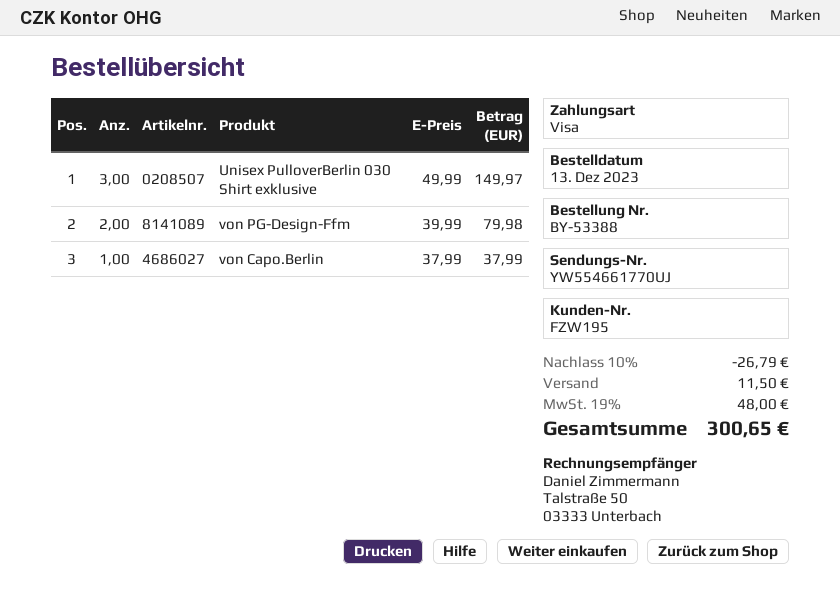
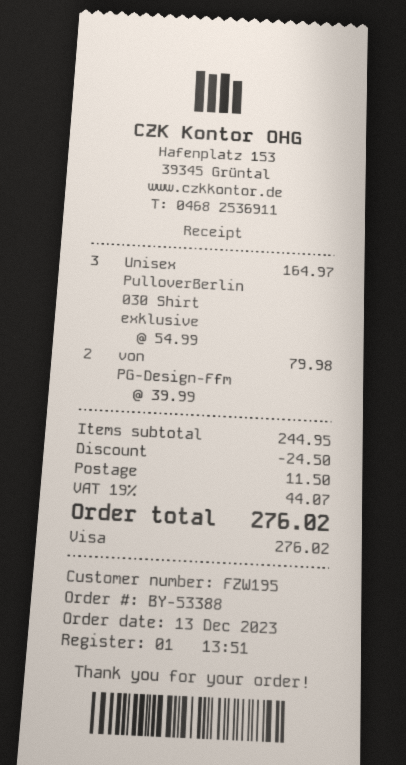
Unisex PulloverBerlin 030 Shirt exklusive: 3 x 49.99 = 149.97 -> 3 x 54.99 = 164.97
von Capo.Berlin: 1 x 37.99 = 37.99 -> none
discount: 26.79 -> 24.50
tax: 19% = 48.00 -> 19% = 44.07
total: 300.65 -> 276.02

